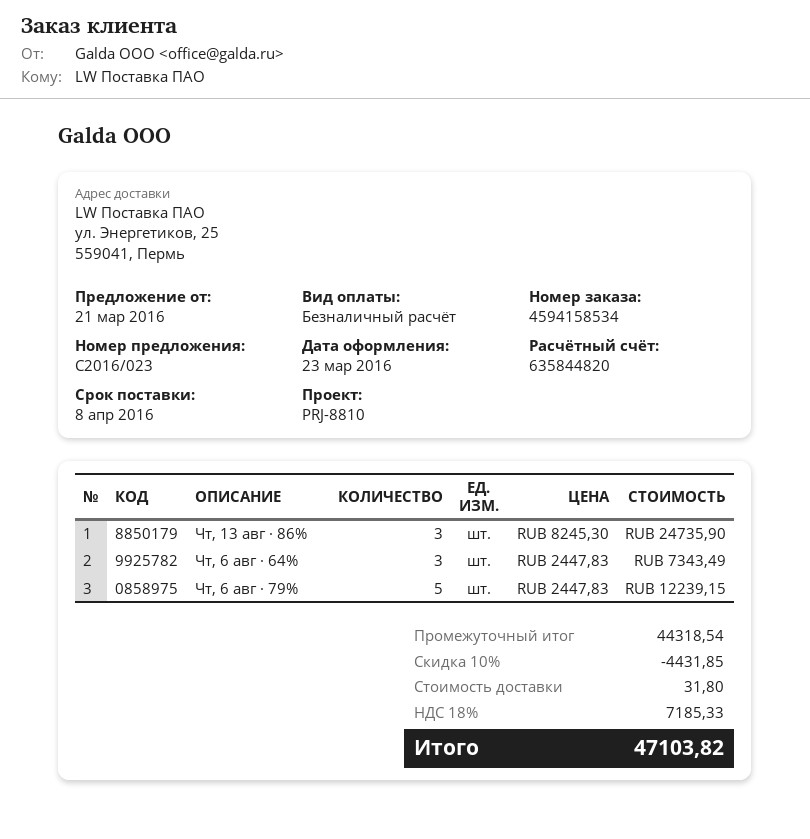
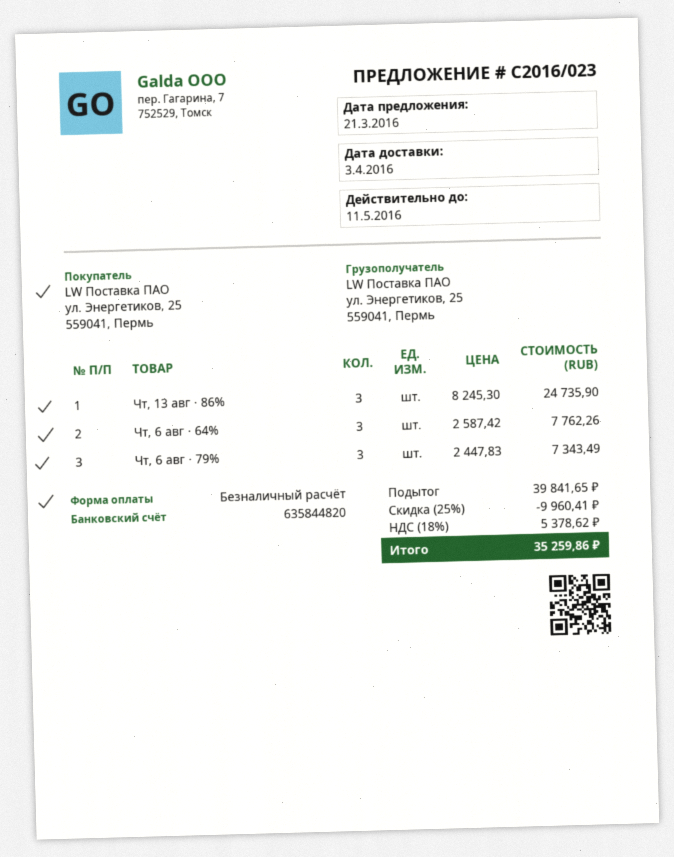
delivery date: 2016-04-08 -> 2016-04-03
Чт, 6 авг · 64%: 3 x 2447.83 = 7343.49 -> 3 x 2587.42 = 7762.26
Чт, 6 авг · 79%: 5 x 2447.83 = 12239.15 -> 3 x 2447.83 = 7343.49
subtotal: 44318.54 -> 39841.65
discount: 10% = 4431.85 -> 25% = 9960.41
shipping: 31.80 -> none
tax: 18% = 7185.33 -> 18% = 5378.62
total: 47103.82 -> 35259.86

